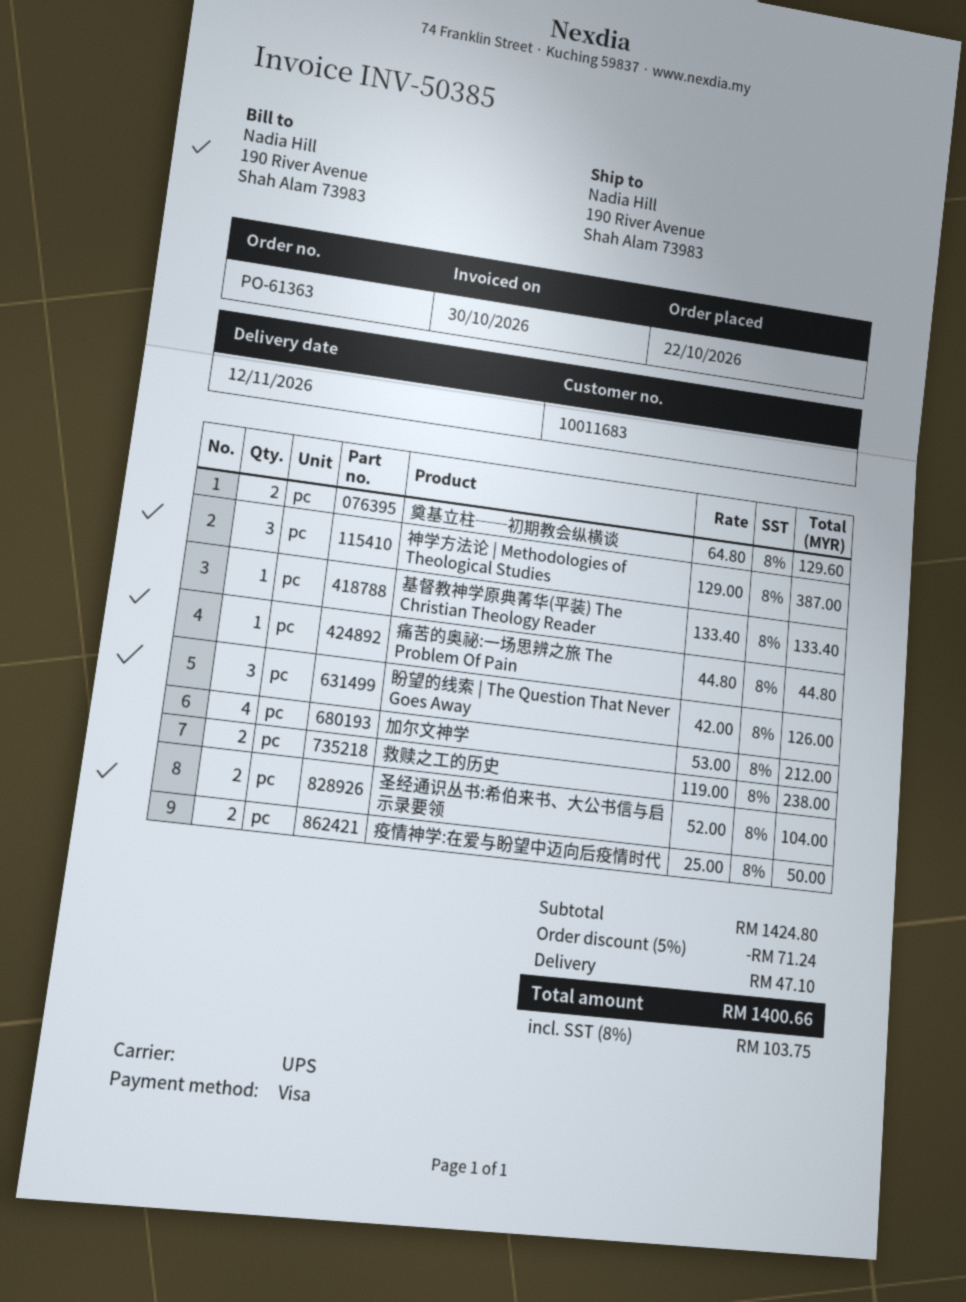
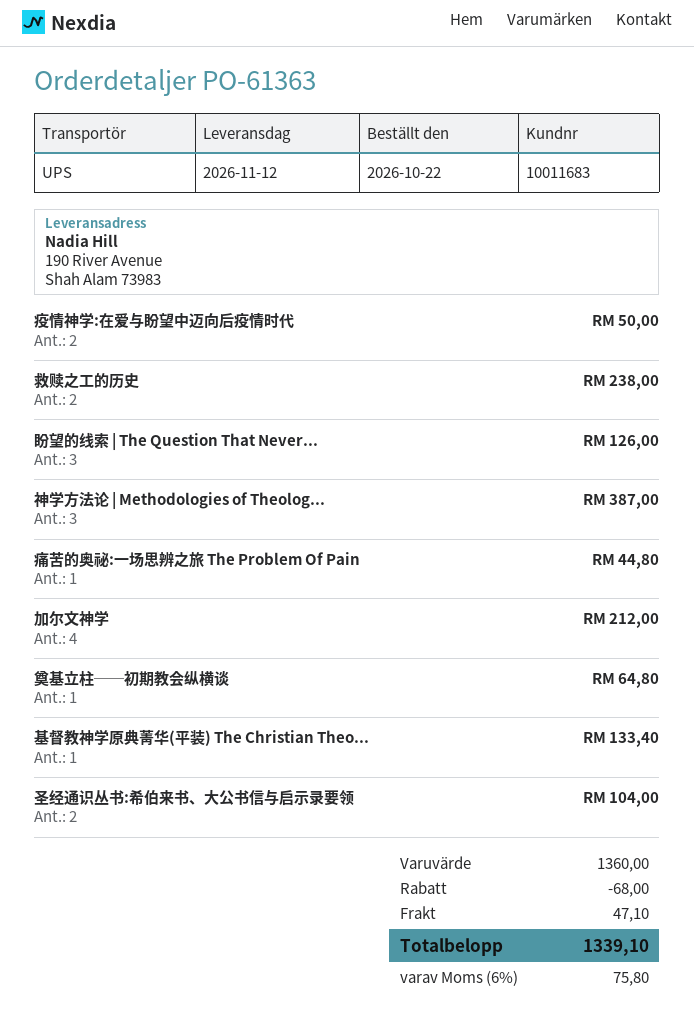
奠基立柱──初期教会纵横谈: 2 for 129.60 -> 1 for 64.80
subtotal: 1424.80 -> 1360.00
discount: 71.24 -> 68.00
tax: 8% = 103.75 -> 6% = 75.80
total: 1400.66 -> 1339.10

